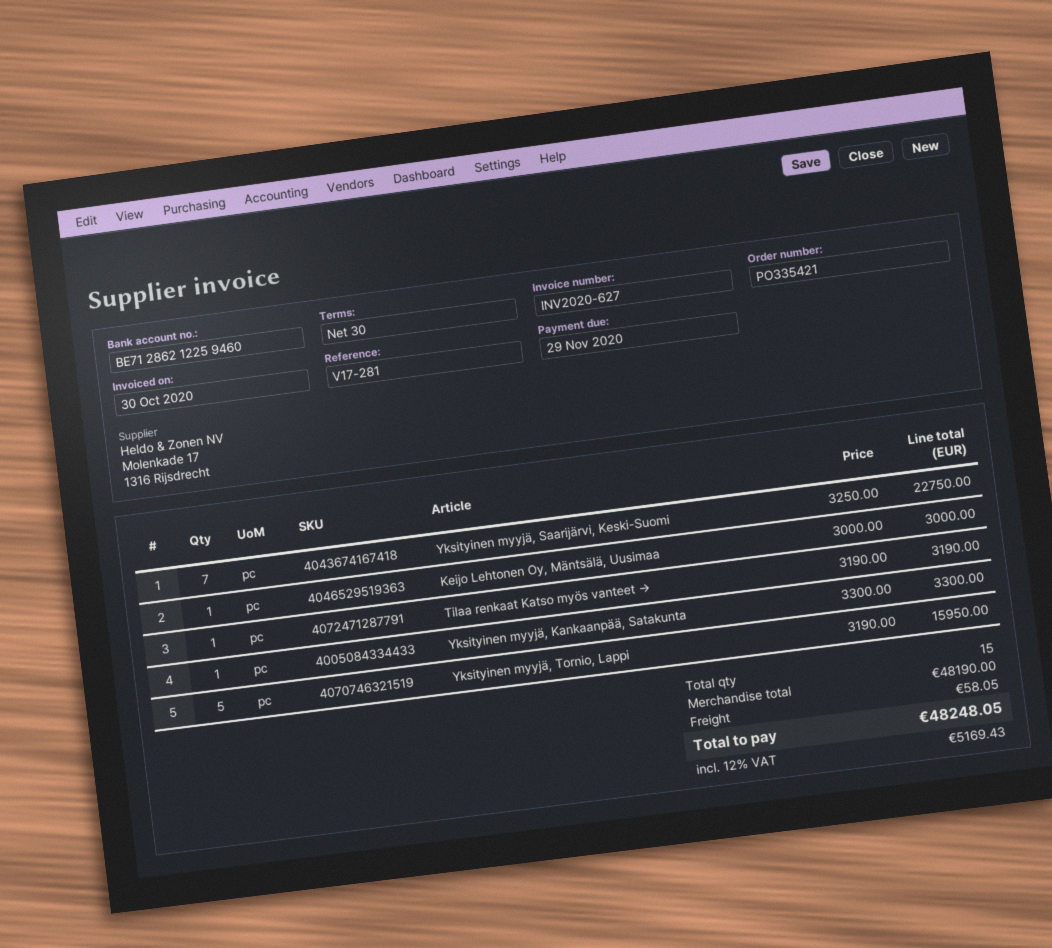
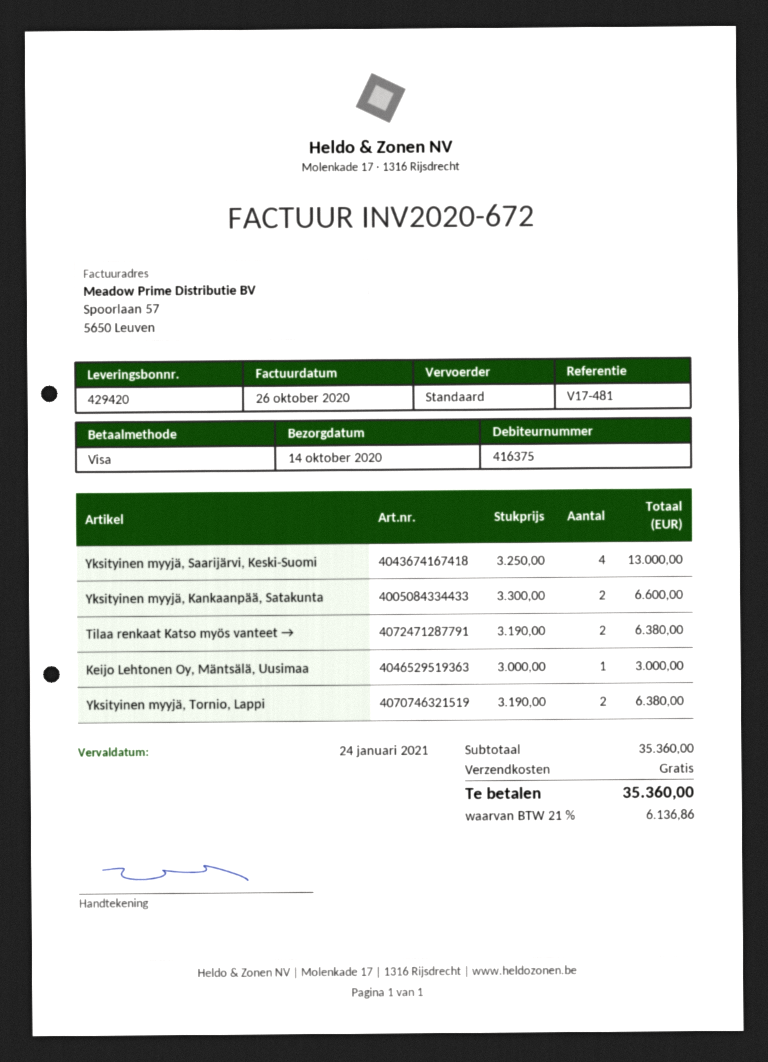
invoice number: INV2020-627 -> INV2020-672
invoice date: 2020-10-30 -> 2020-10-26
due date: 2020-11-29 -> 2021-01-24
reference: V17-281 -> V17-481
Yksityinen myyjä, Saarijärvi, Keski-Suomi: 7 x 3250.00 = 22750.00 -> 4 x 3250.00 = 13000.00
Tilaa renkaat Katso myös vanteet →: 1 x 3190.00 = 3190.00 -> 2 x 3190.00 = 6380.00
Yksityinen myyjä, Kankaanpää, Satakunta: 1 x 3300.00 = 3300.00 -> 2 x 3300.00 = 6600.00
Yksityinen myyjä, Tornio, Lappi: 5 x 3190.00 = 15950.00 -> 2 x 3190.00 = 6380.00
subtotal: 48190.00 -> 35360.00
shipping: 58.05 -> 0.00
tax: 12% = 5169.43 -> 21% = 6136.86
total: 48248.05 -> 35360.00

